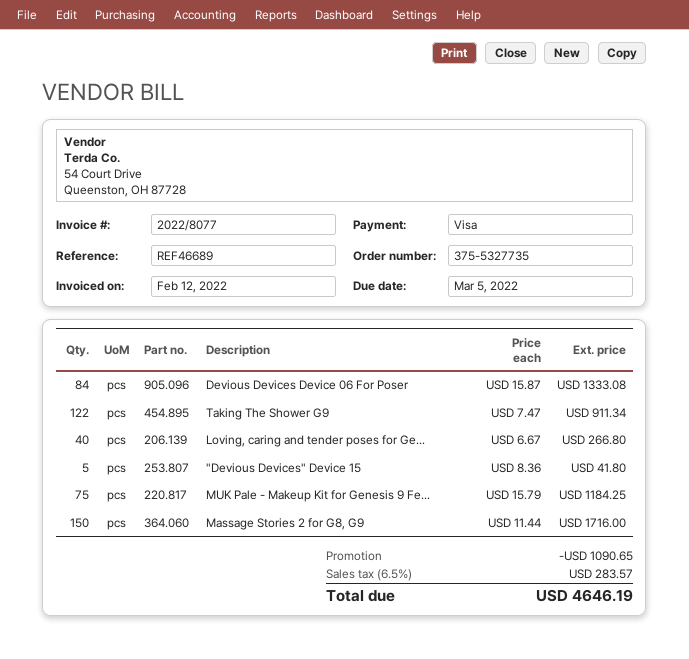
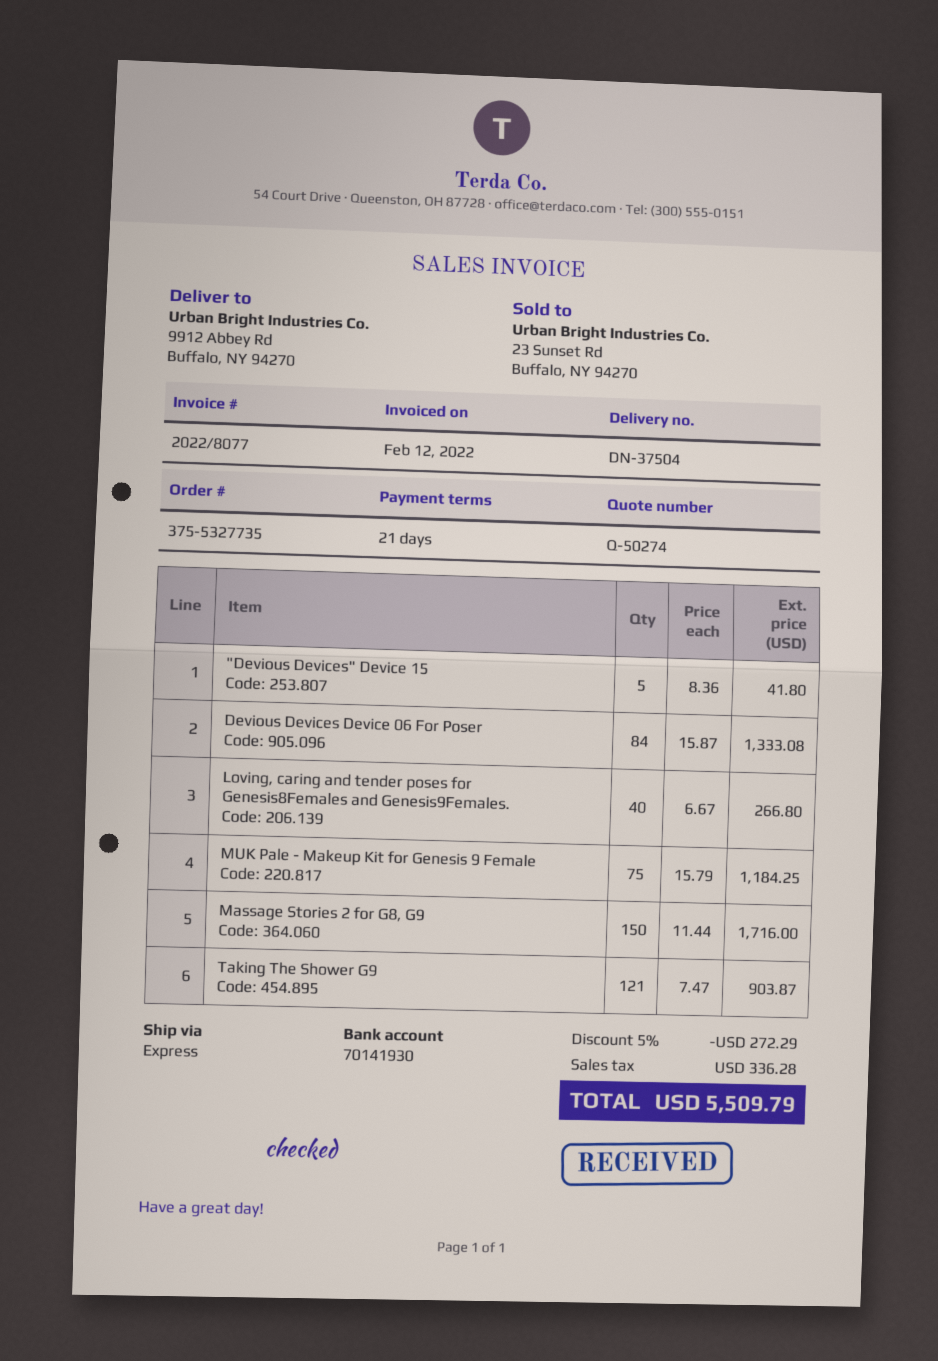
Taking The Shower G9: 122 x 7.47 = 911.34 -> 121 x 7.47 = 903.87
discount: 1090.65 -> 272.29
tax: 283.57 -> 336.28
total: 4646.19 -> 5509.79

